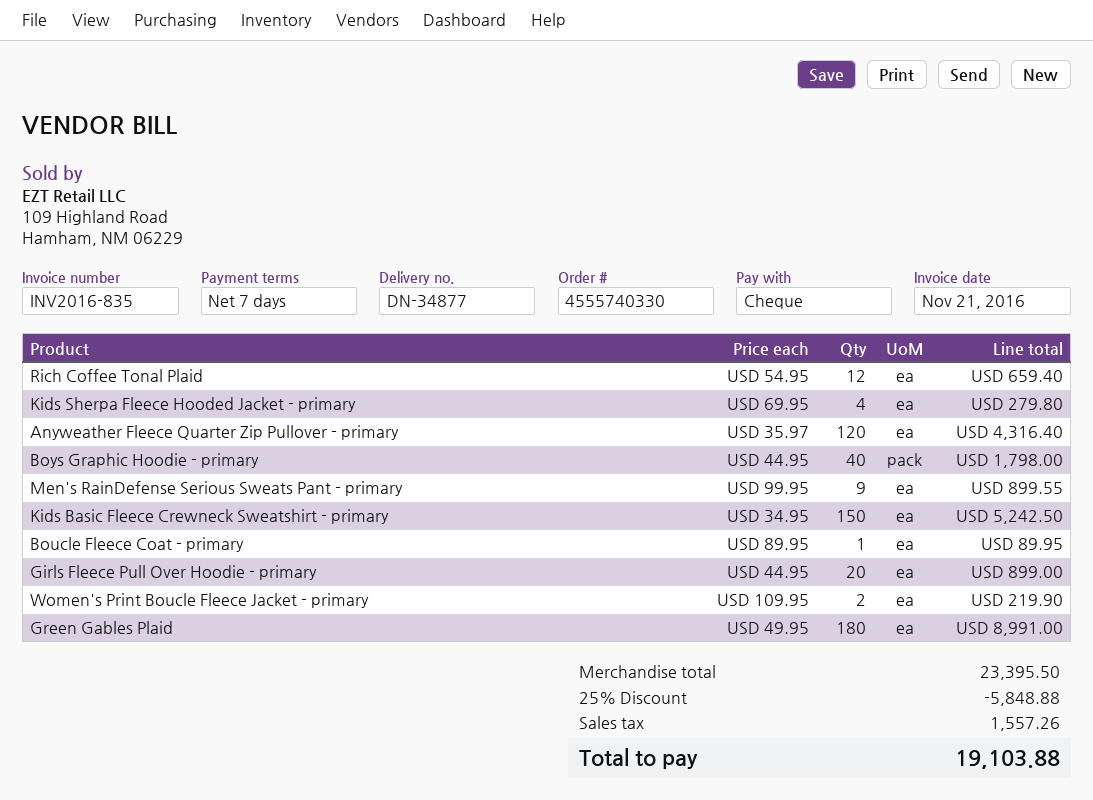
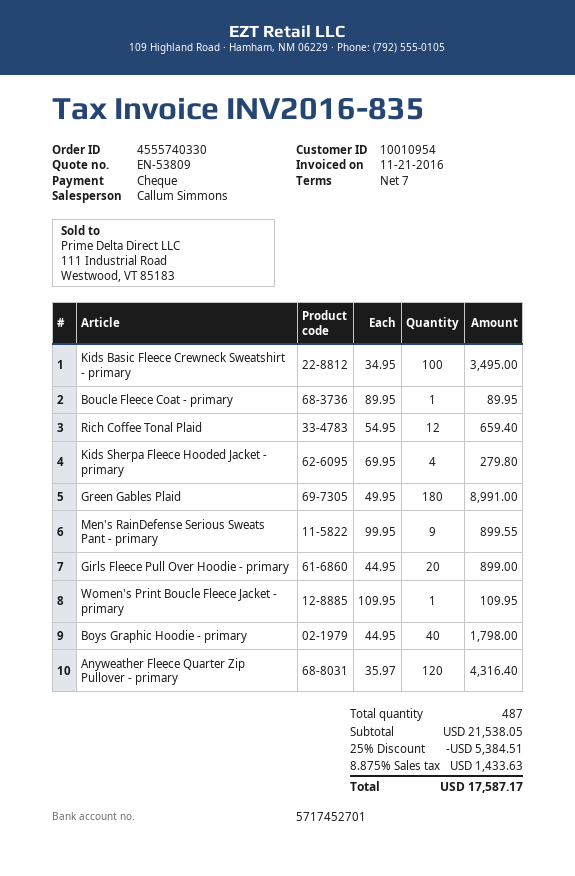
Kids Basic Fleece Crewneck Sweatshirt - primary: 150 x 34.95 = 5242.50 -> 100 x 34.95 = 3495.00
Women's Print Boucle Fleece Jacket - primary: 2 x 109.95 = 219.90 -> 1 x 109.95 = 109.95
subtotal: 23395.50 -> 21538.05
discount: 25% = 5848.88 -> 25% = 5384.51
tax: 1557.26 -> 1433.63
total: 19103.88 -> 17587.17

